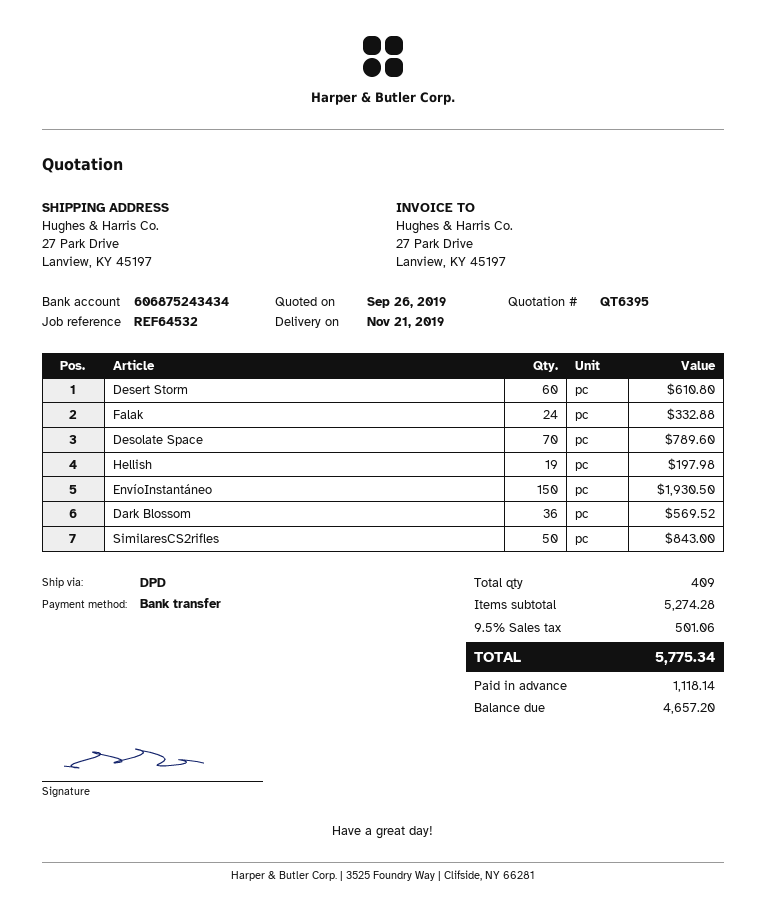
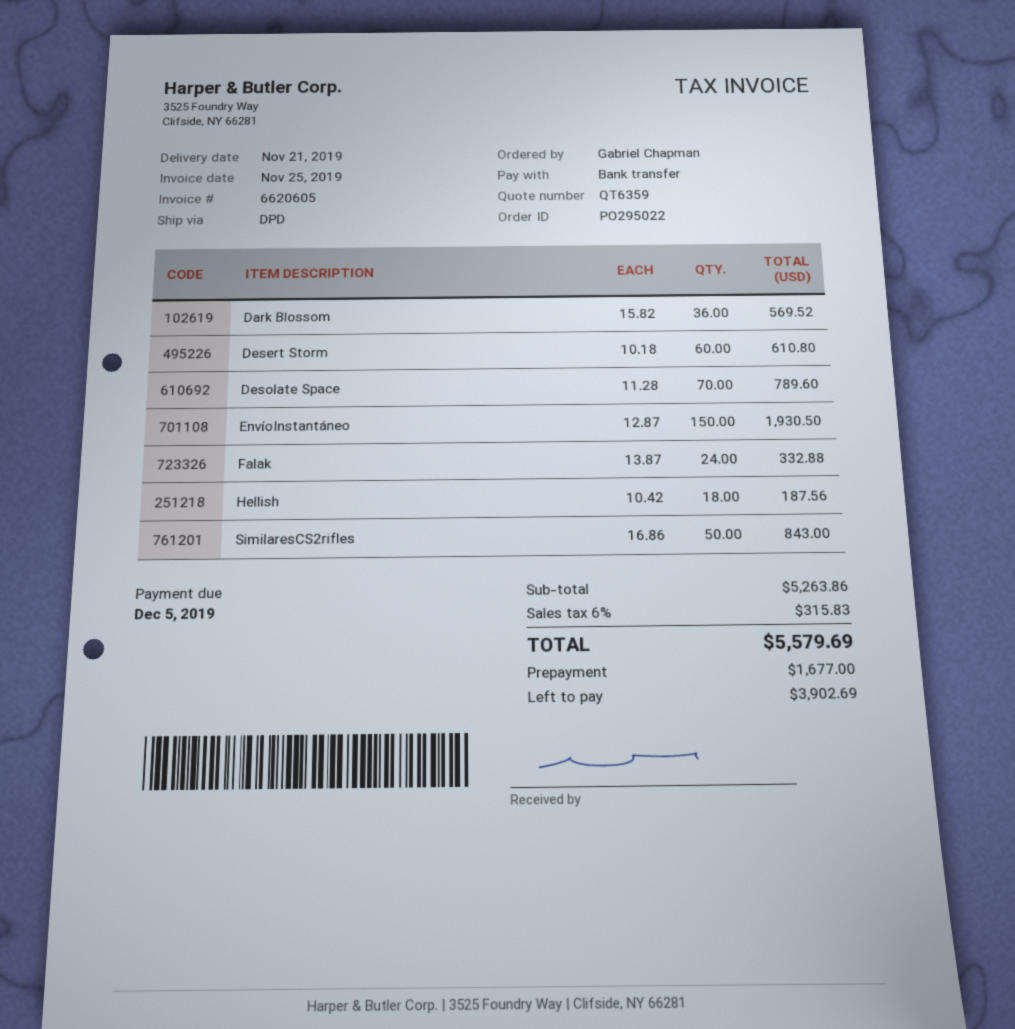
quote number: QT6395 -> QT6359
Hellish: 19 for 197.98 -> 18 for 187.56
subtotal: 5274.28 -> 5263.86
tax: 9.5% = 501.06 -> 6% = 315.83
total: 5775.34 -> 5579.69
deposit: 1118.14 -> 1677.00
balance: 4657.20 -> 3902.69

